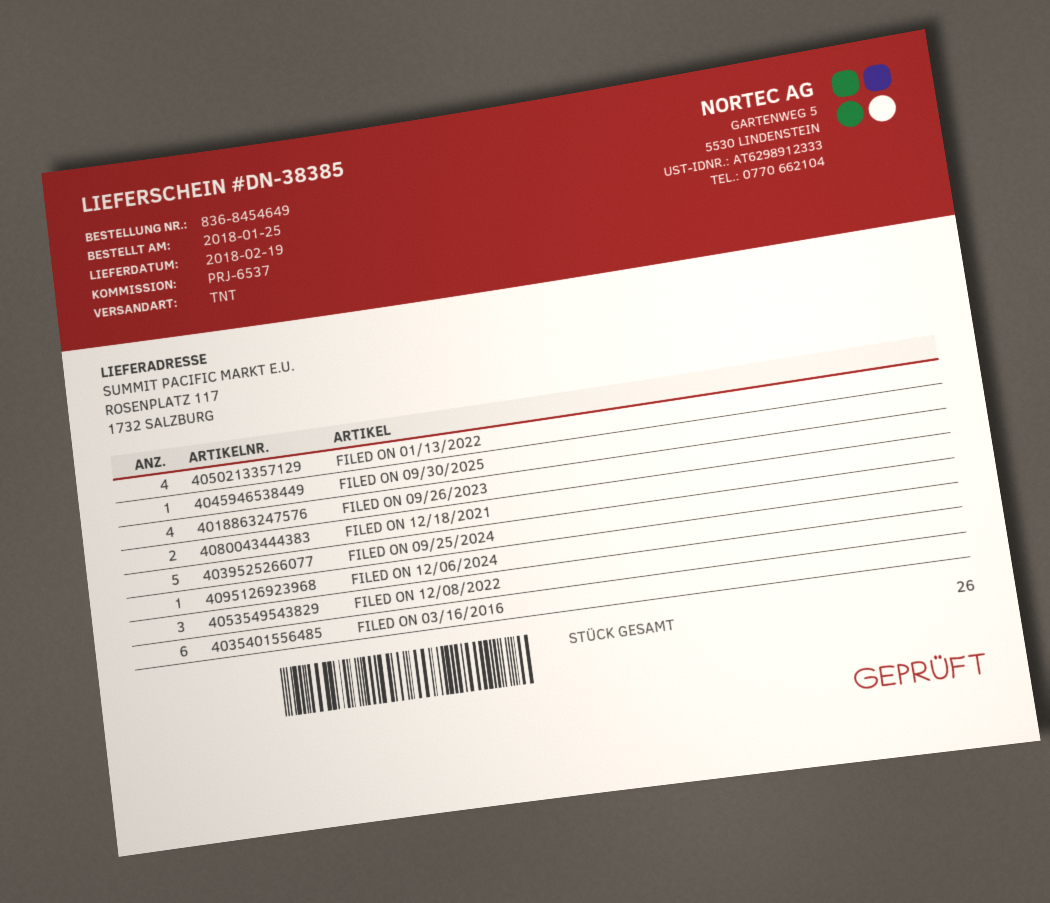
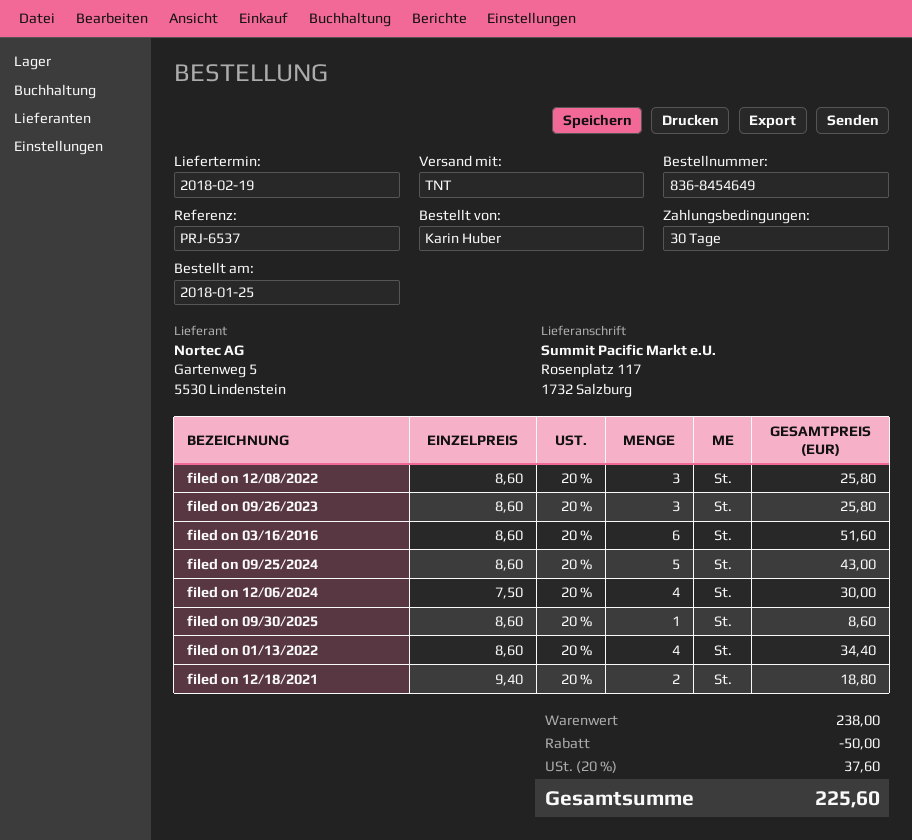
FILED ON 09/26/2023: 4 -> 3
FILED ON 12/06/2024: 1 -> 4

